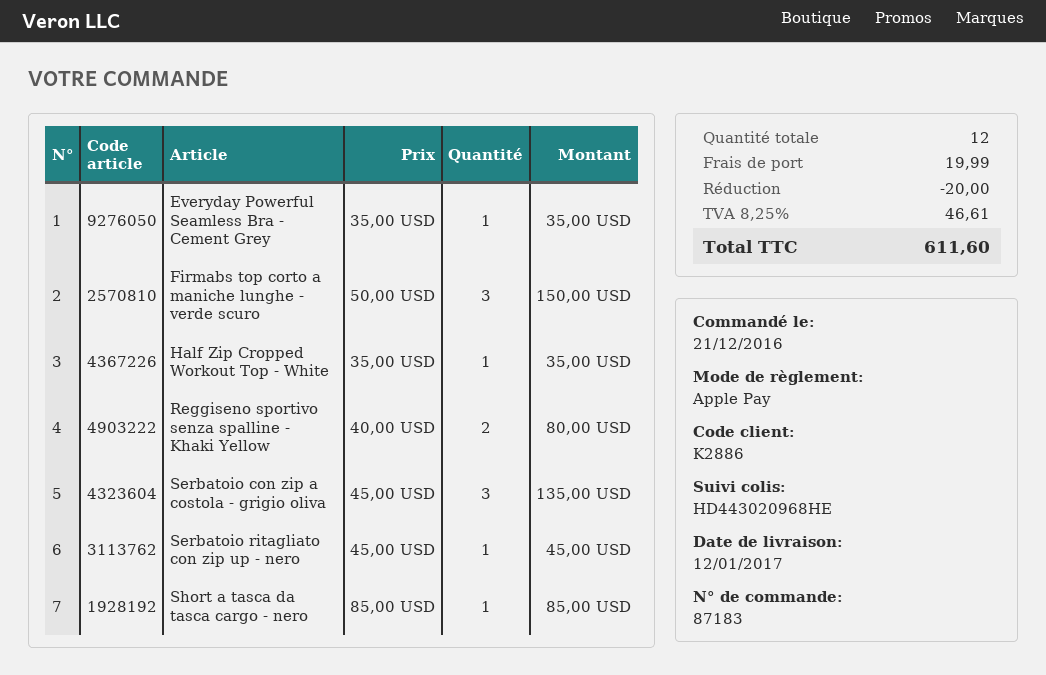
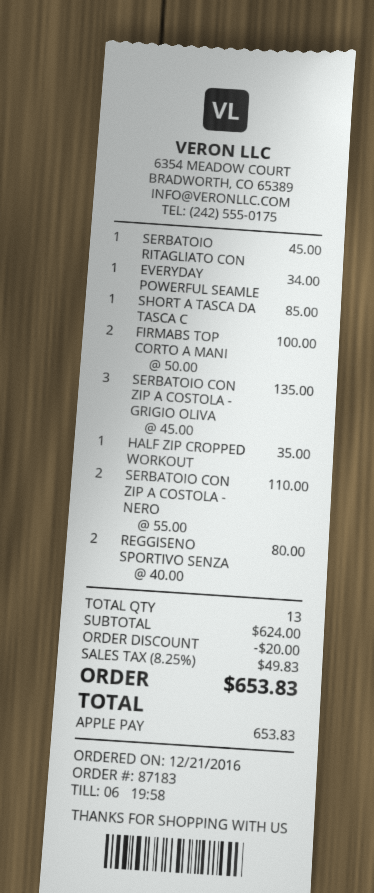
Everyday Powerful Seamless Bra - Cement Grey: 1 x 35.00 = 35.00 -> 1 x 34.00 = 34.00
Firmabs top corto a maniche lunghe - verde scuro: 3 x 50.00 = 150.00 -> 2 x 50.00 = 100.00
SERBATOIO CON ZIP A COSTOLA - NERO: none -> 2 x 55.00 = 110.00
total quantity: 12 -> 13
shipping: 19.99 -> none
tax: 8.25% = 46.61 -> 8.25% = 49.83
total: 611.60 -> 653.83

